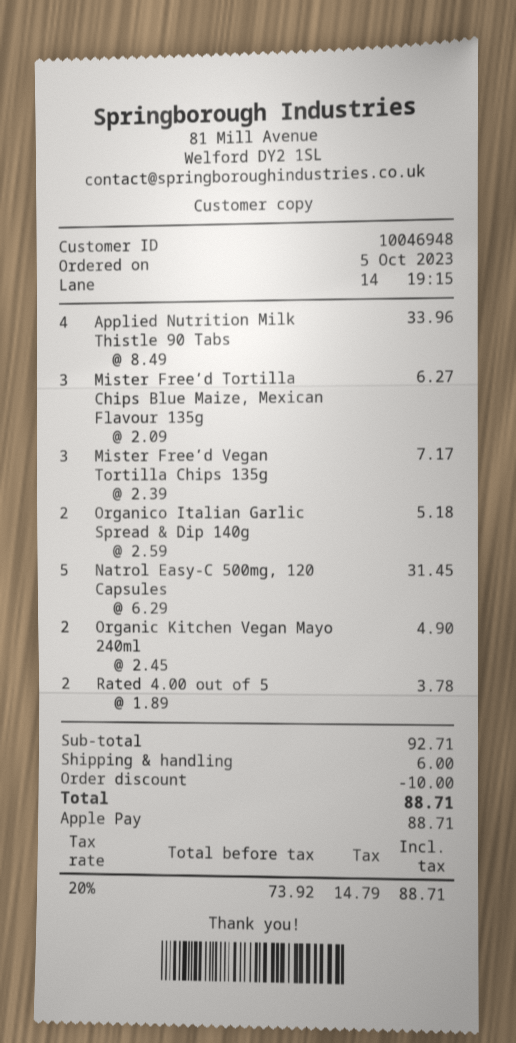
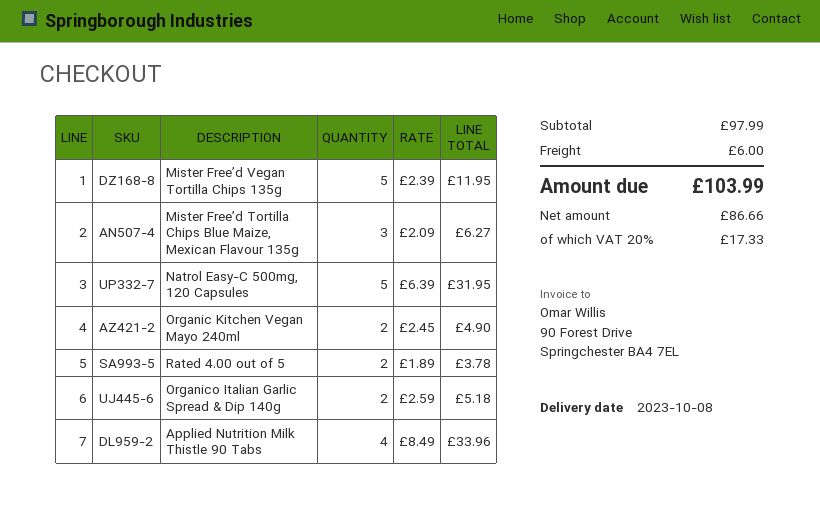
Mister Free’d Vegan Tortilla Chips 135g: 3 x 2.39 = 7.17 -> 5 x 2.39 = 11.95
Natrol Easy-C 500mg, 120 Capsules: 5 x 6.29 = 31.45 -> 5 x 6.39 = 31.95
subtotal: 92.71 -> 97.99
discount: 10.00 -> none
net: 73.92 -> 86.66
tax: 20% = 14.79 -> 20% = 17.33
total: 88.71 -> 103.99

